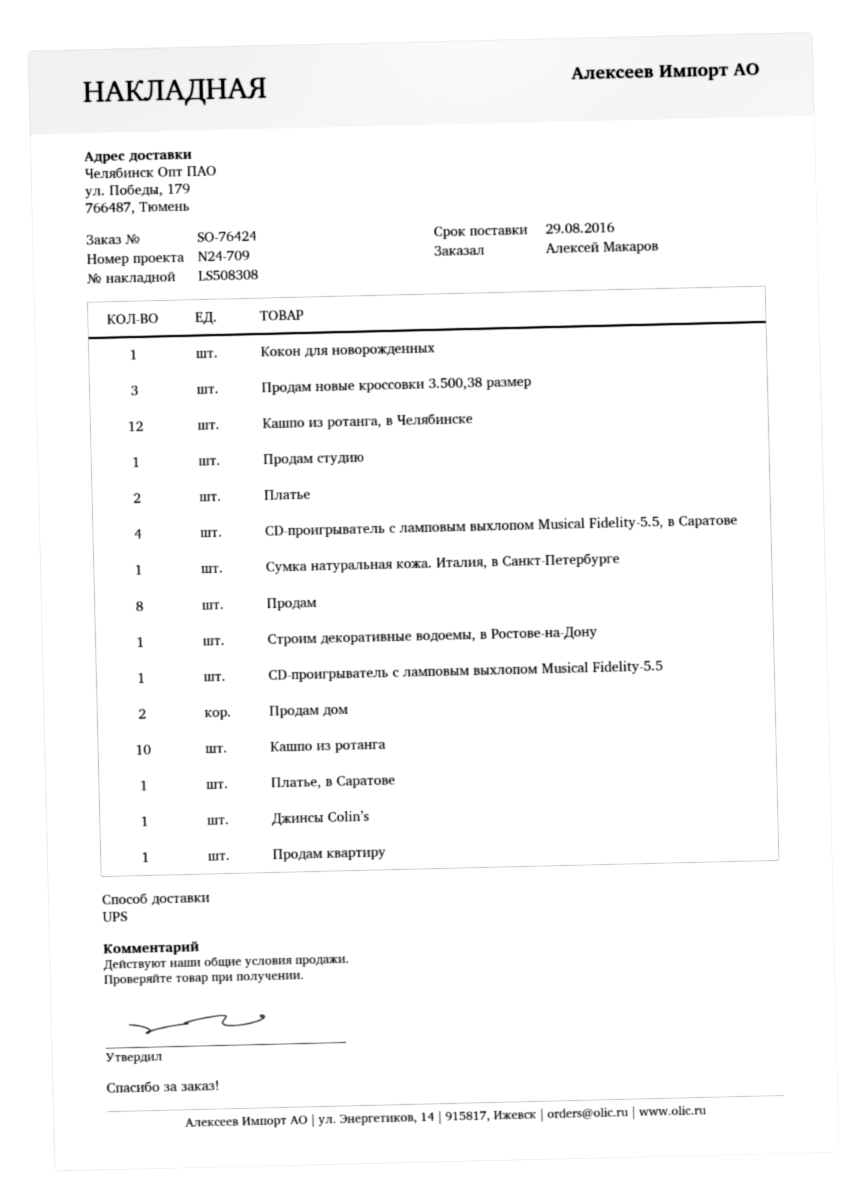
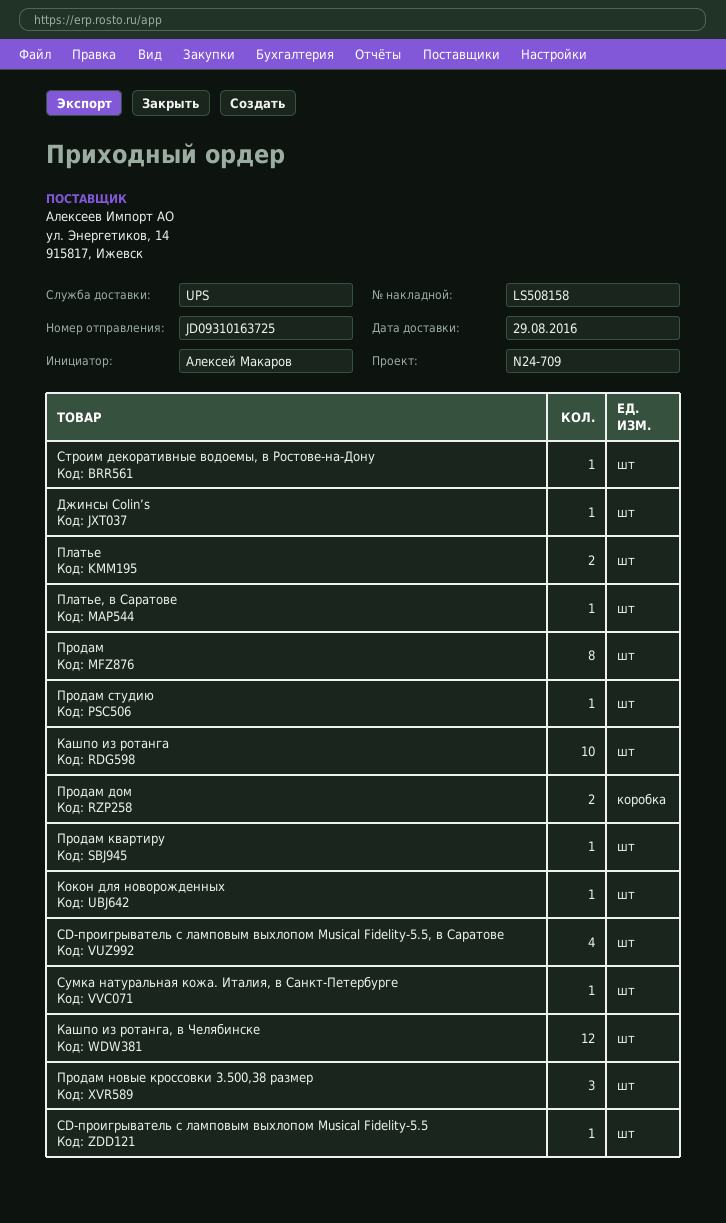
delivery note number: LS508308 -> LS508158

